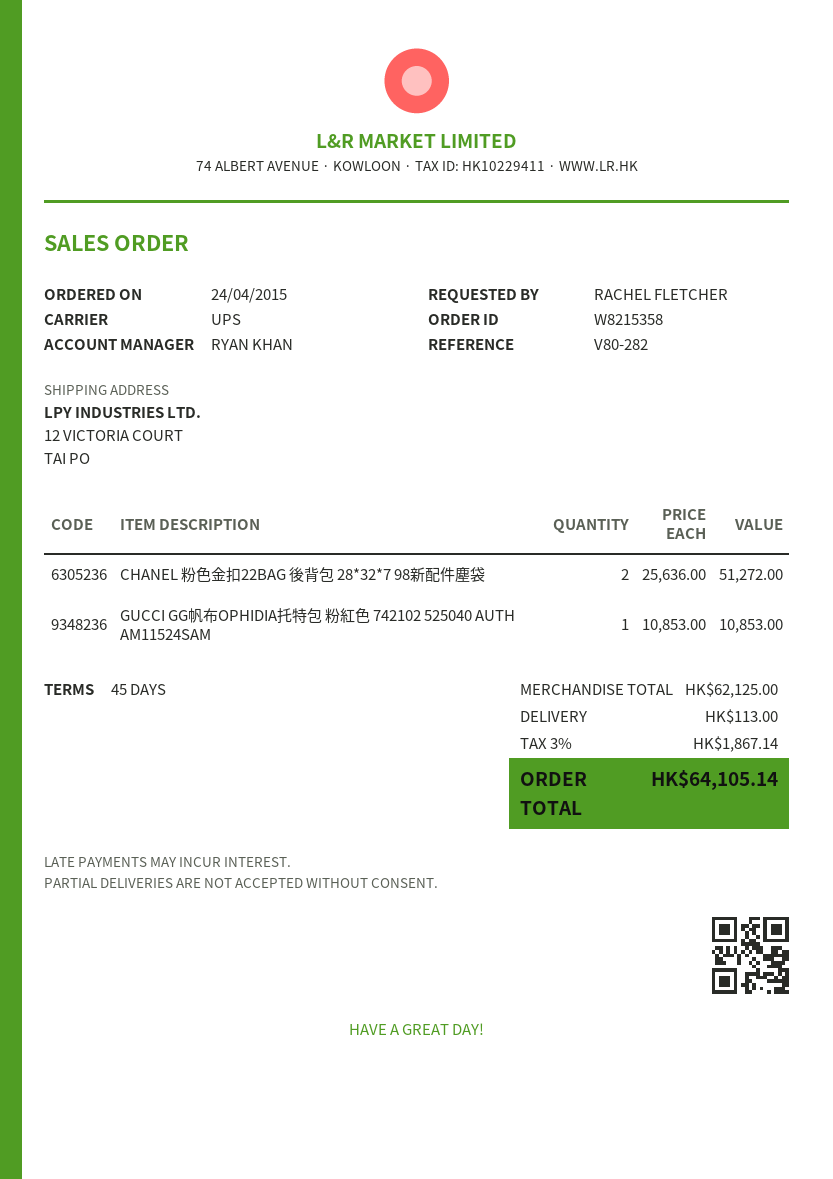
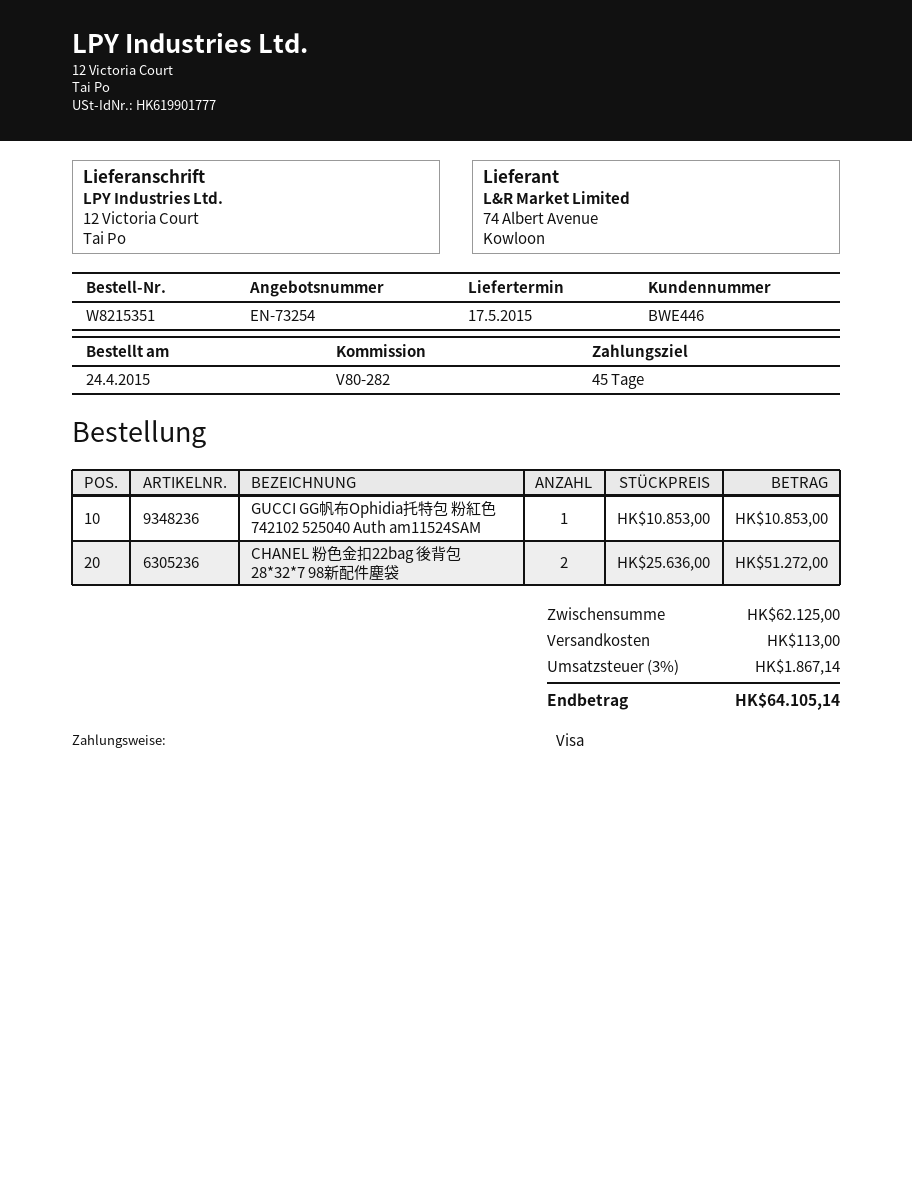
order number: W8215358 -> W8215351

